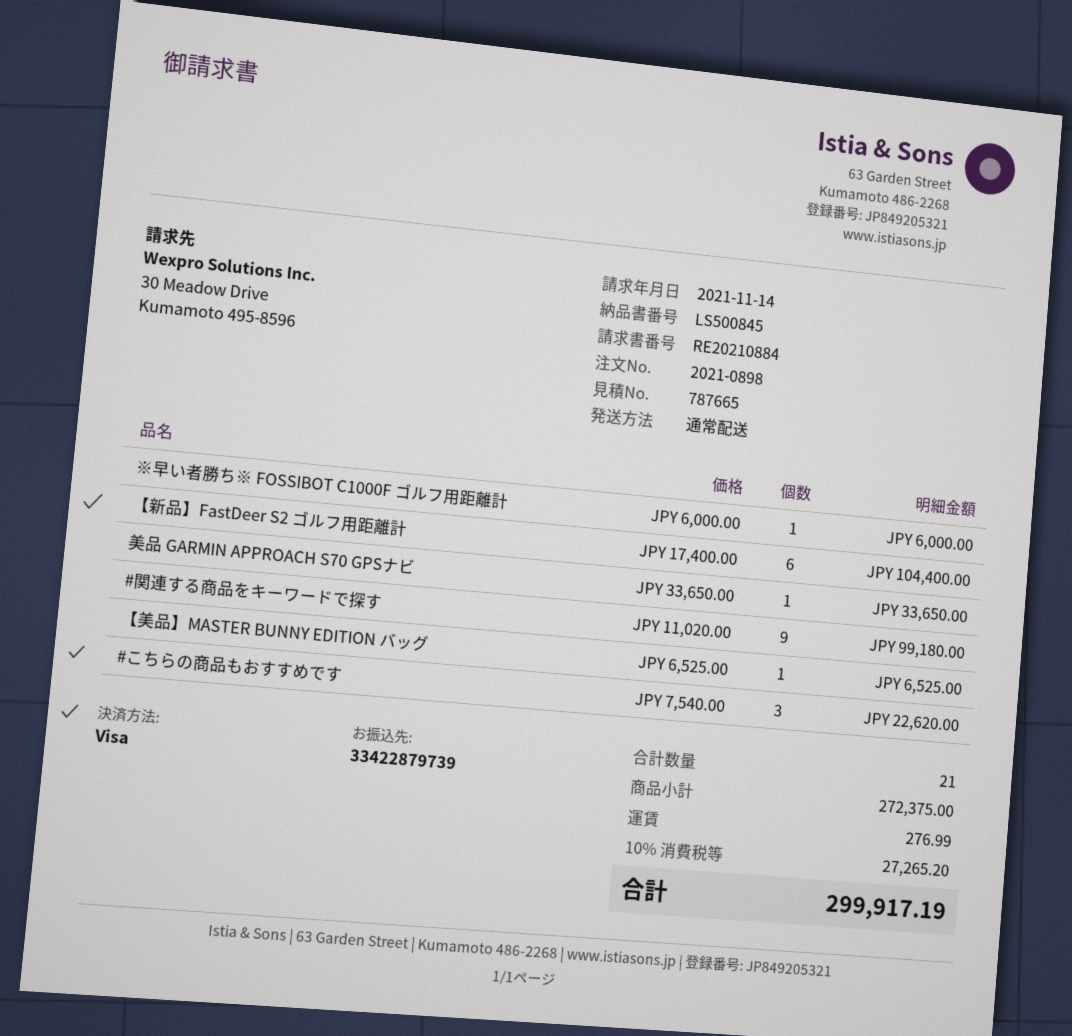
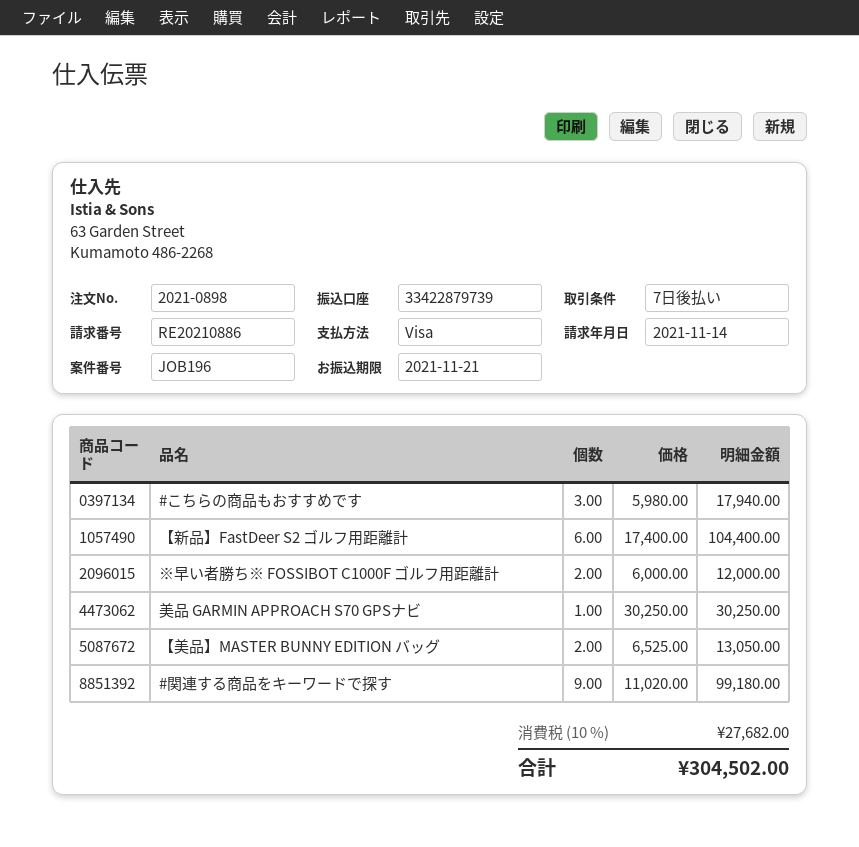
invoice number: RE20210884 -> RE20210886
※早い者勝ち※ FOSSIBOT C1000F ゴルフ用距離計: 1 x 6000.00 = 6000.00 -> 2 x 6000.00 = 12000.00
美品 GARMIN APPROACH S70 GPSナビ: 1 x 33650.00 = 33650.00 -> 1 x 30250.00 = 30250.00
【美品】MASTER BUNNY EDITION バッグ: 1 x 6525.00 = 6525.00 -> 2 x 6525.00 = 13050.00
#こちらの商品もおすすめです: 3 x 7540.00 = 22620.00 -> 3 x 5980.00 = 17940.00
shipping: 276.99 -> none
tax: 10% = 27265.20 -> 10% = 27682.00
total: 299917.19 -> 304502.00

